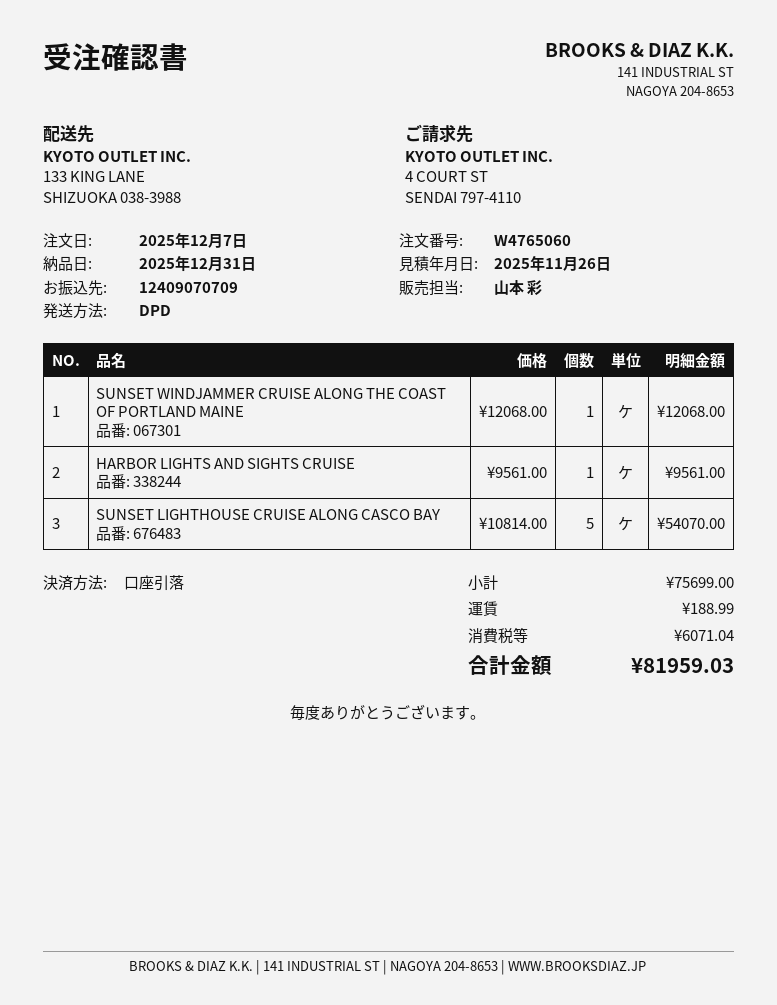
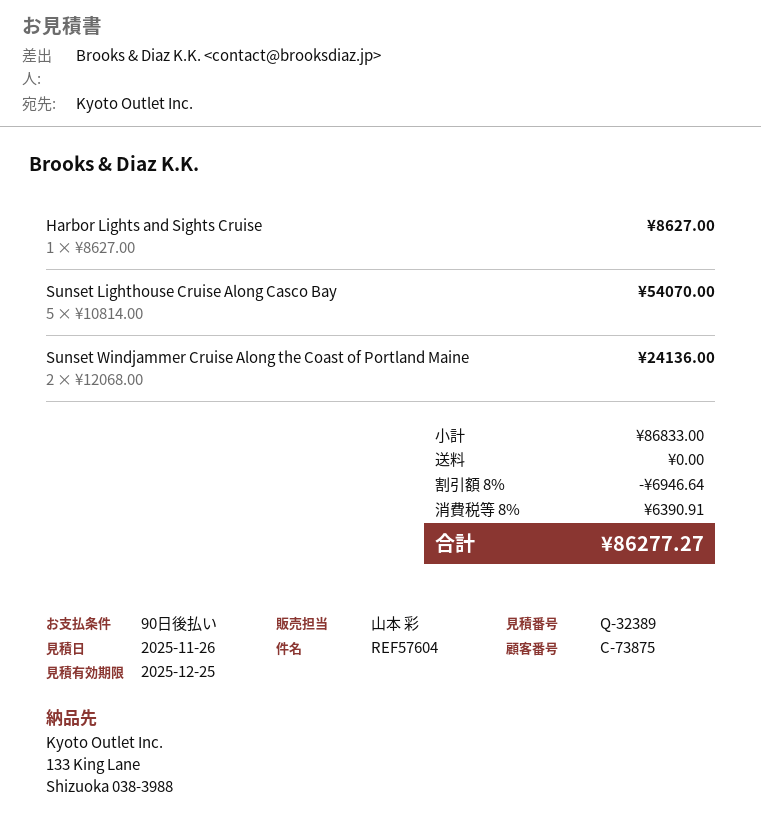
SUNSET WINDJAMMER CRUISE ALONG THE COAST OF PORTLAND MAINE: 1 x 12068.00 = 12068.00 -> 2 x 12068.00 = 24136.00
HARBOR LIGHTS AND SIGHTS CRUISE: 1 x 9561.00 = 9561.00 -> 1 x 8627.00 = 8627.00
subtotal: 75699.00 -> 86833.00
discount: none -> 8% = 6946.64
shipping: 188.99 -> 0.00
tax: 6071.04 -> 6390.91
total: 81959.03 -> 86277.27

